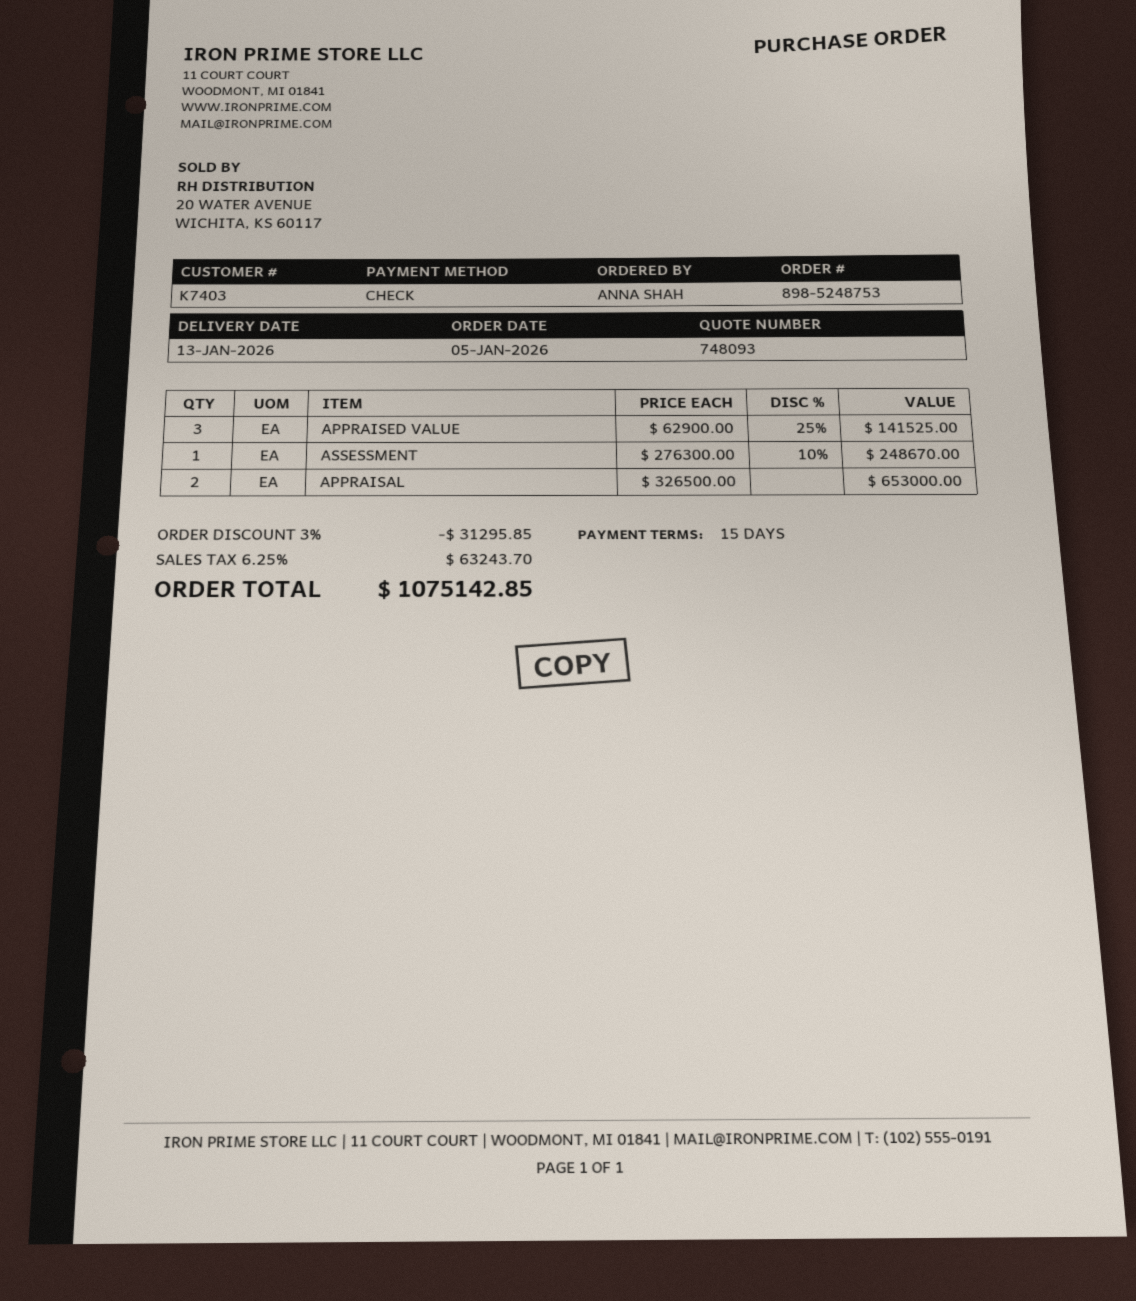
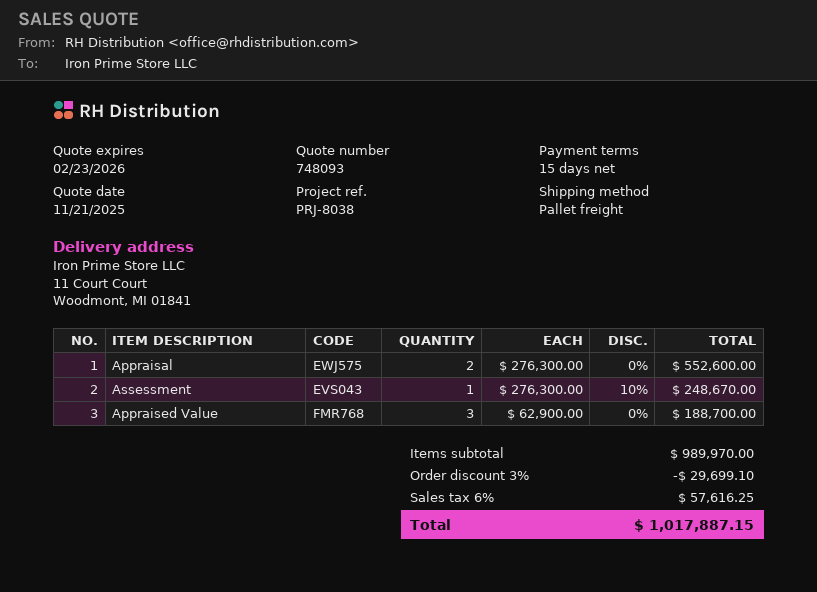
APPRAISED VALUE: 3 x 62900.00 - 25% = 141525.00 -> 3 x 62900.00 = 188700.00
APPRAISAL: 2 x 326500.00 = 653000.00 -> 2 x 276300.00 = 552600.00
discount: 3% = 31295.85 -> 3% = 29699.10
tax: 6.25% = 63243.70 -> 6% = 57616.25
total: 1075142.85 -> 1017887.15

